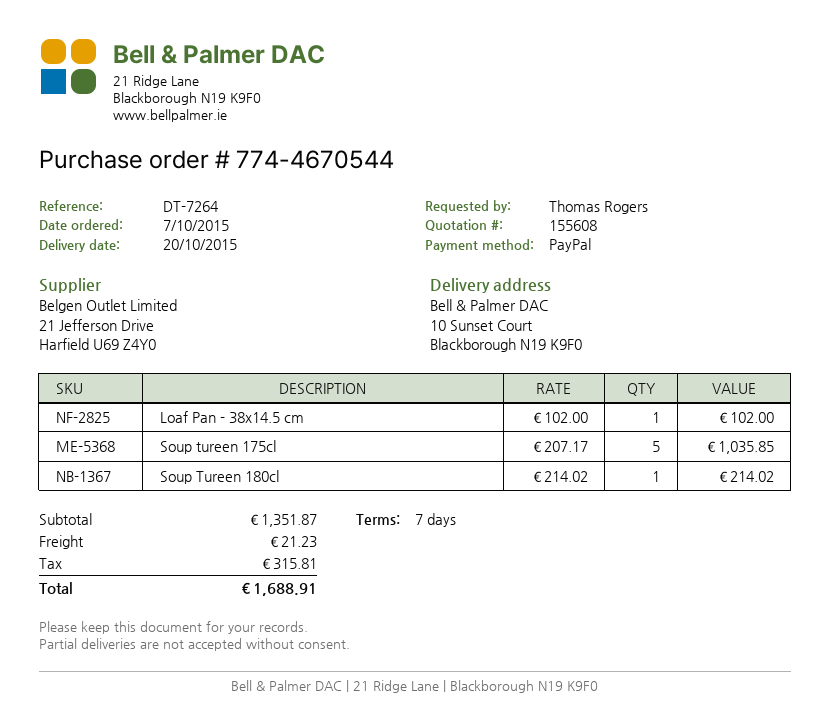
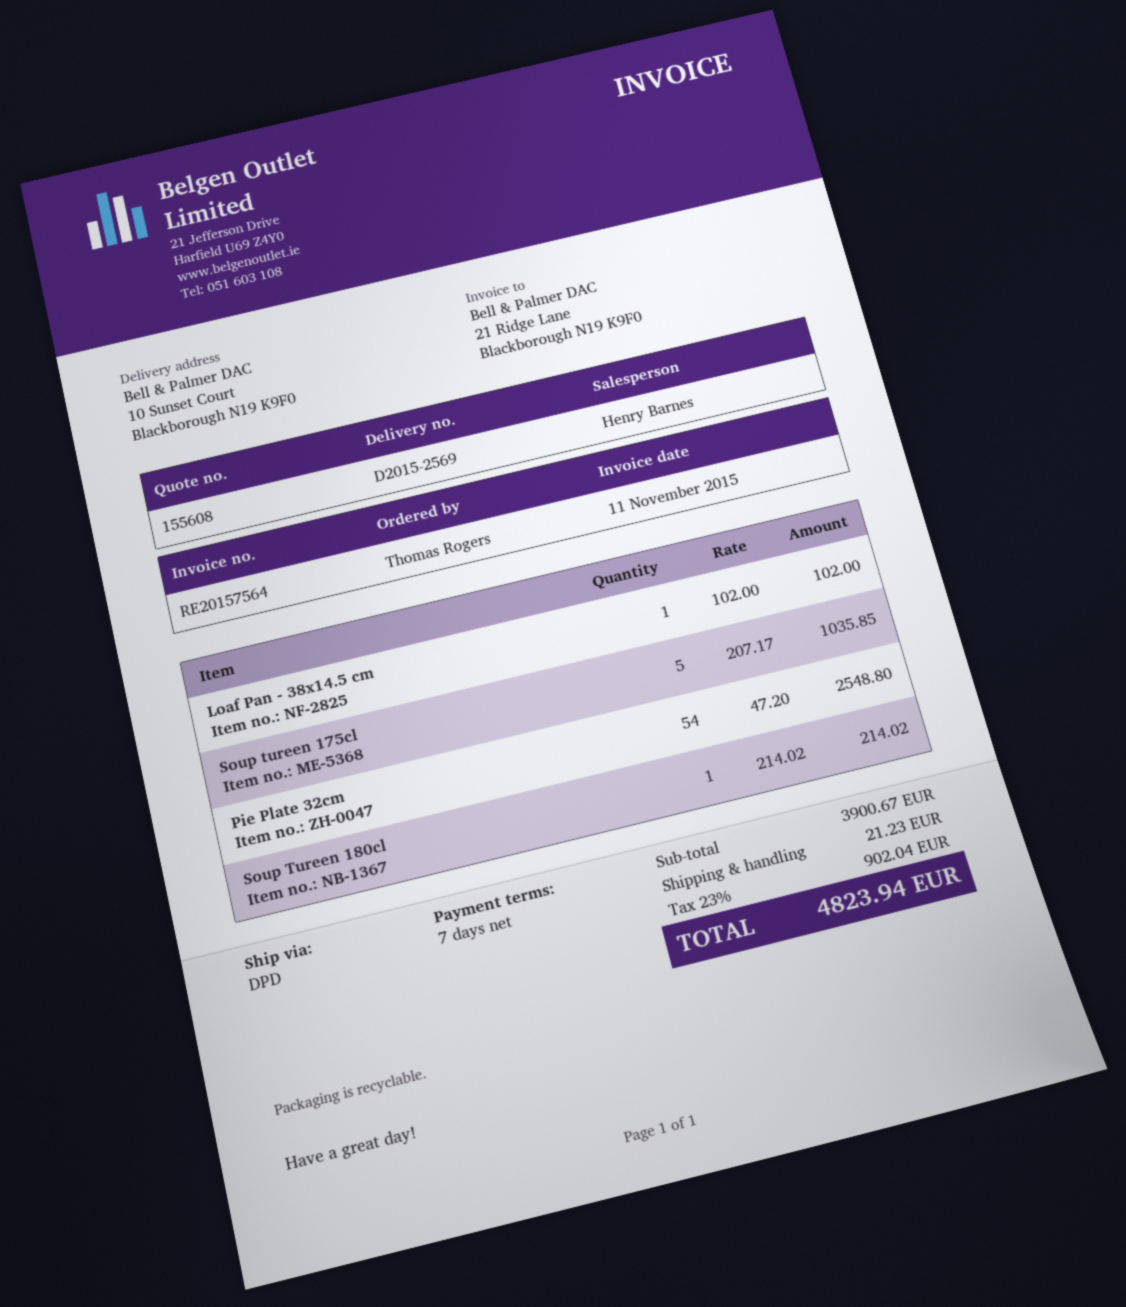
Pie Plate 32cm: none -> 54 x 47.20 = 2548.80
subtotal: 1351.87 -> 3900.67
tax: 315.81 -> 902.04
total: 1688.91 -> 4823.94

